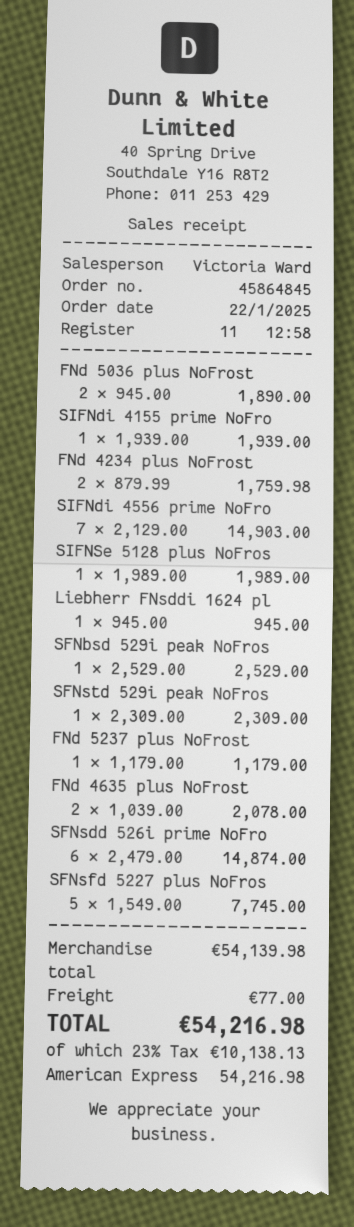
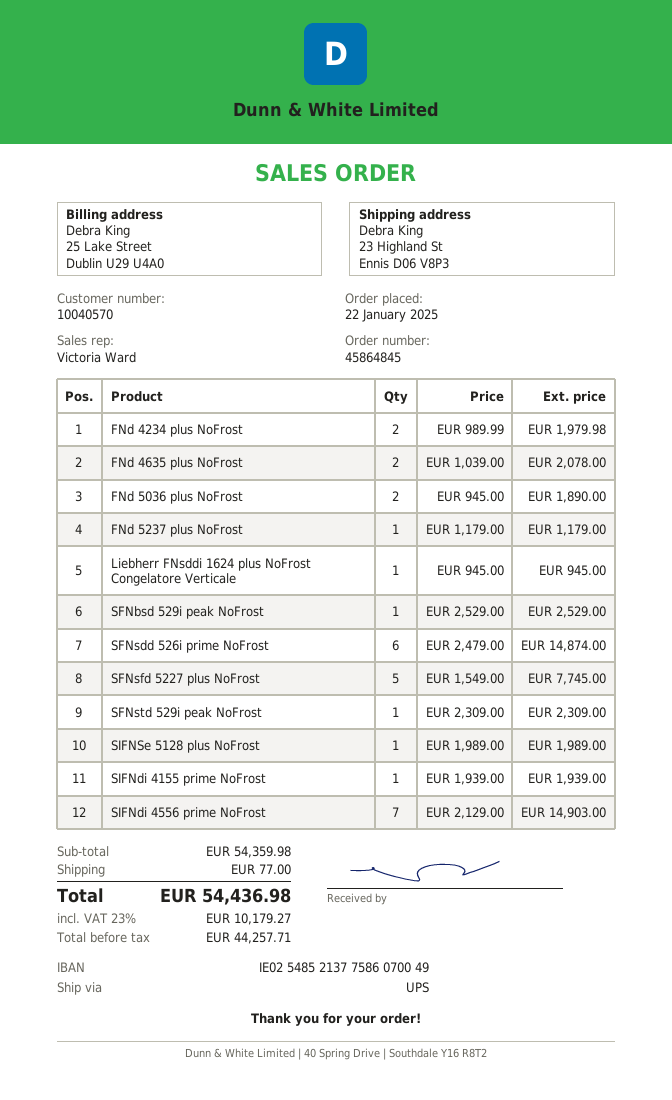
FNd 4234 plus NoFrost: 2 x 879.99 = 1759.98 -> 2 x 989.99 = 1979.98
subtotal: 54139.98 -> 54359.98
tax: 23% = 10138.13 -> 23% = 10179.27
total: 54216.98 -> 54436.98

